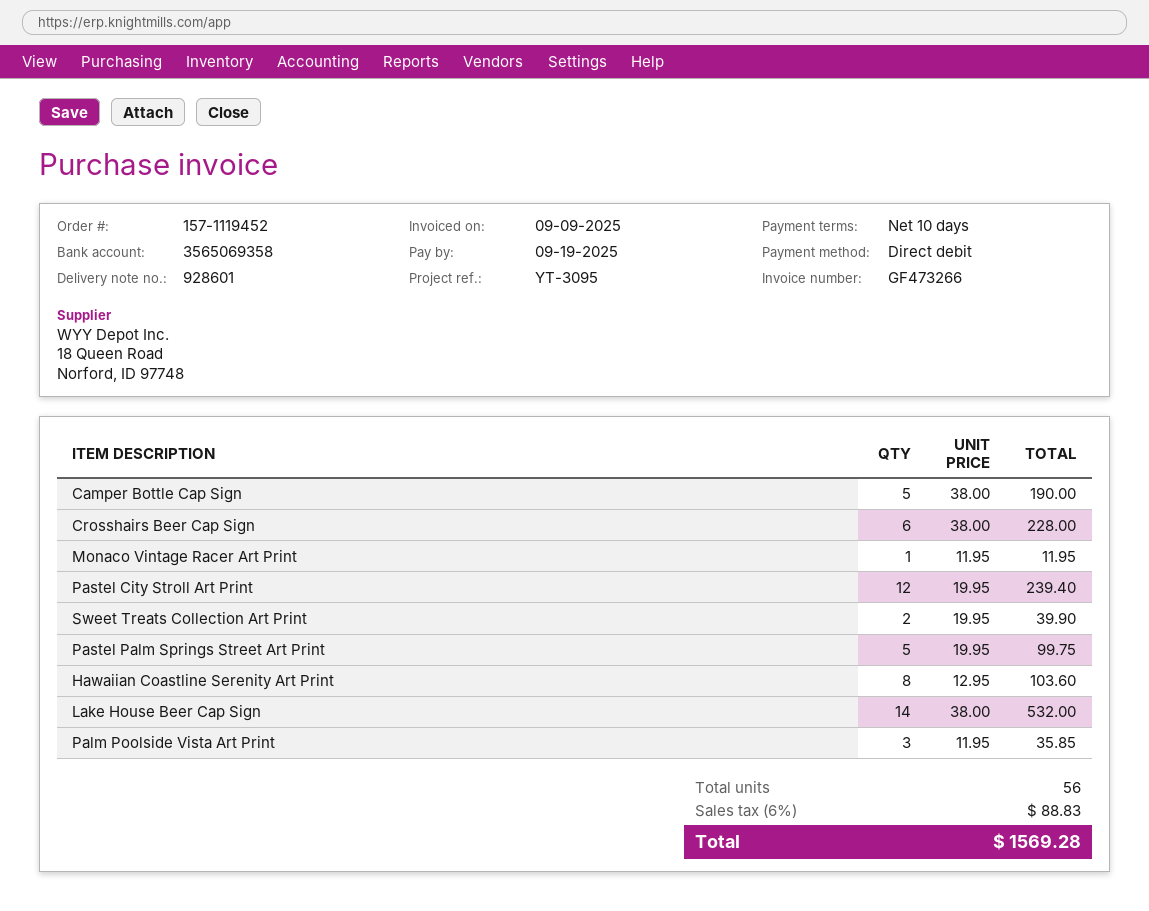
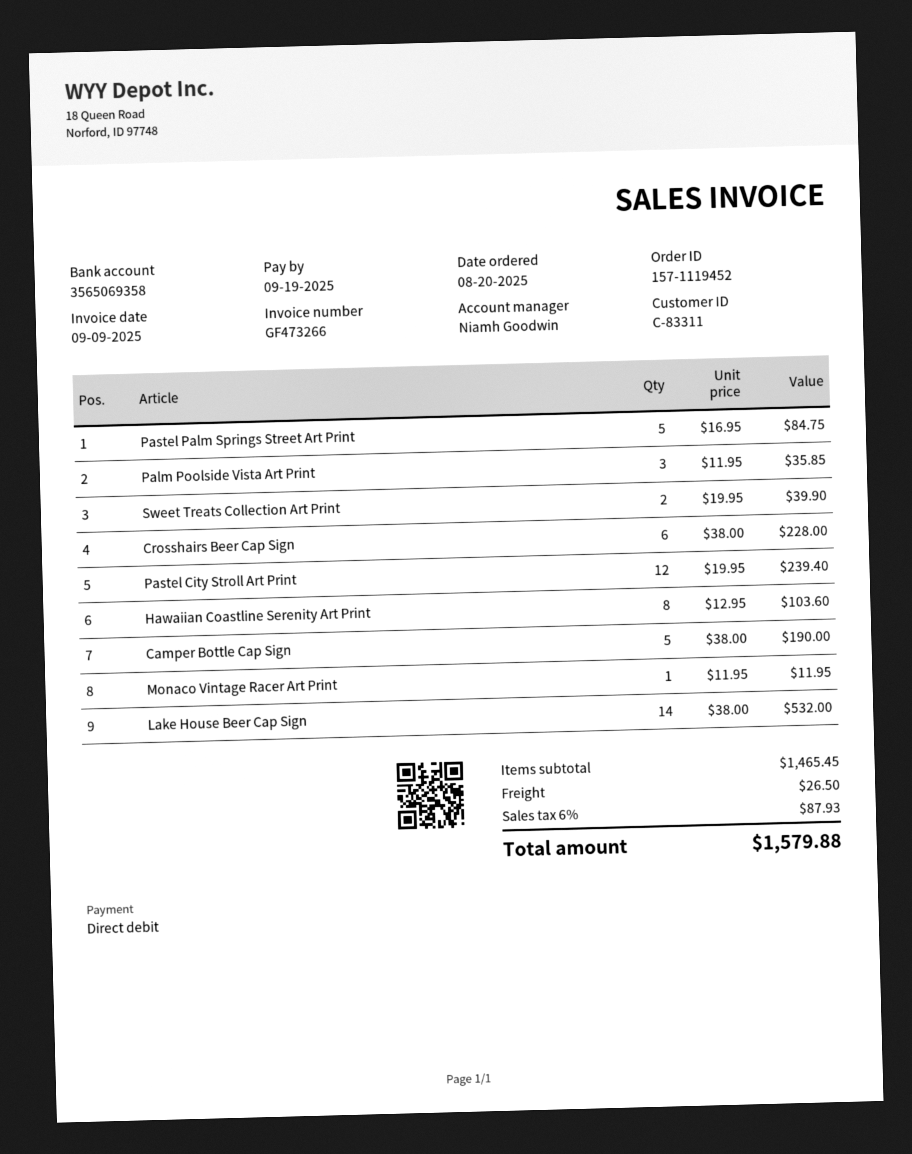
Pastel Palm Springs Street Art Print: 5 x 19.95 = 99.75 -> 5 x 16.95 = 84.75
shipping: none -> 26.50
tax: 6% = 88.83 -> 6% = 87.93
total: 1569.28 -> 1579.88

